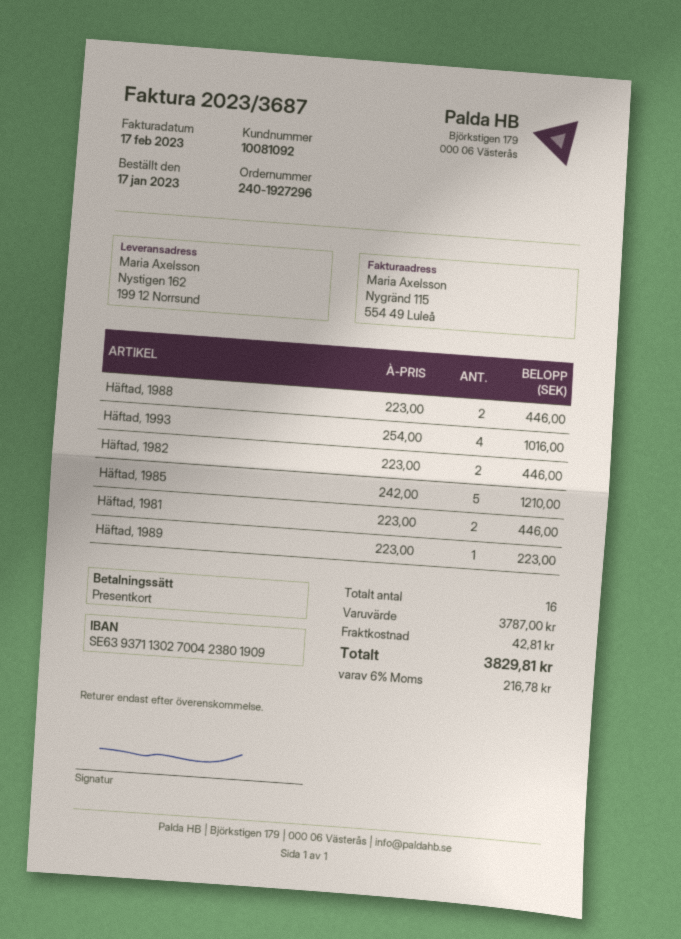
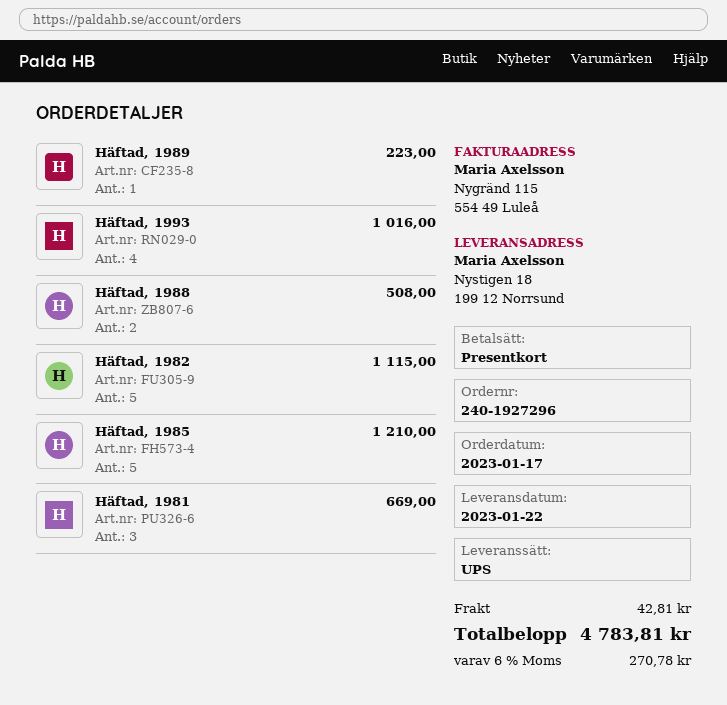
ship to: Nystigen 162, 199 12 Norrsund -> Nystigen 18, 199 12 Norrsund
Häftad, 1988: 2 for 446.00 -> 2 for 508.00
Häftad, 1982: 2 for 446.00 -> 5 for 1115.00
Häftad, 1981: 2 for 446.00 -> 3 for 669.00
tax: 6% = 216.78 -> 6% = 270.78
total: 3829.81 -> 4783.81

